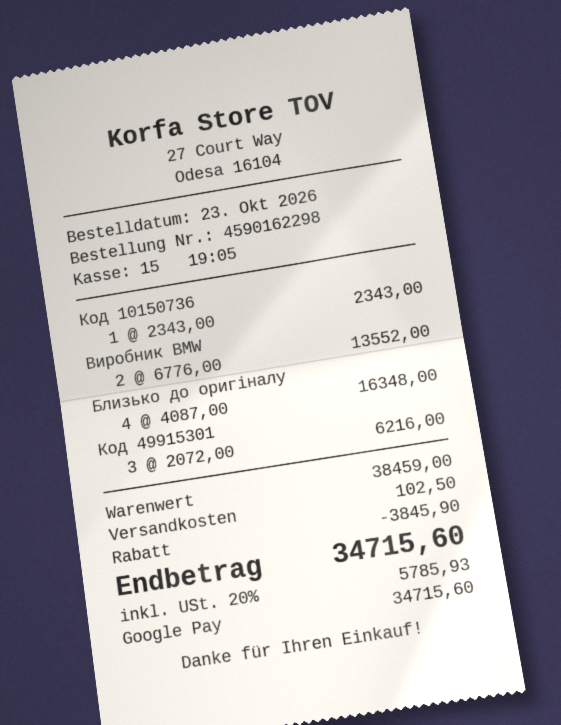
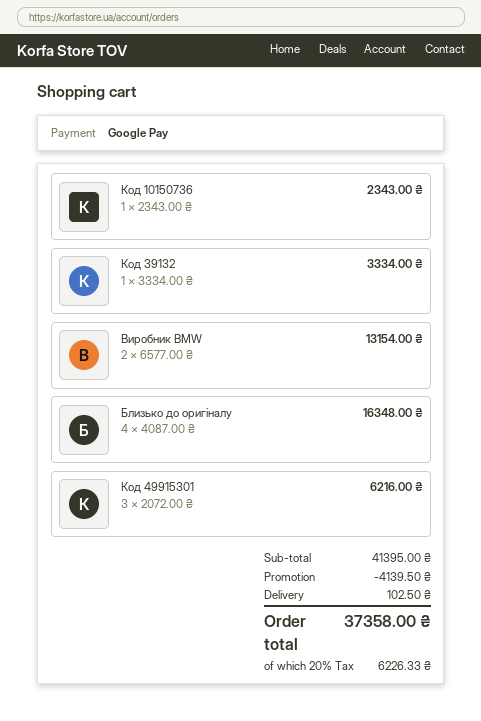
Виробник BMW: 2 x 6776.00 = 13552.00 -> 2 x 6577.00 = 13154.00
Код 39132: none -> 1 x 3334.00 = 3334.00
subtotal: 38459.00 -> 41395.00
discount: 3845.90 -> 4139.50
tax: 20% = 5785.93 -> 20% = 6226.33
total: 34715.60 -> 37358.00

